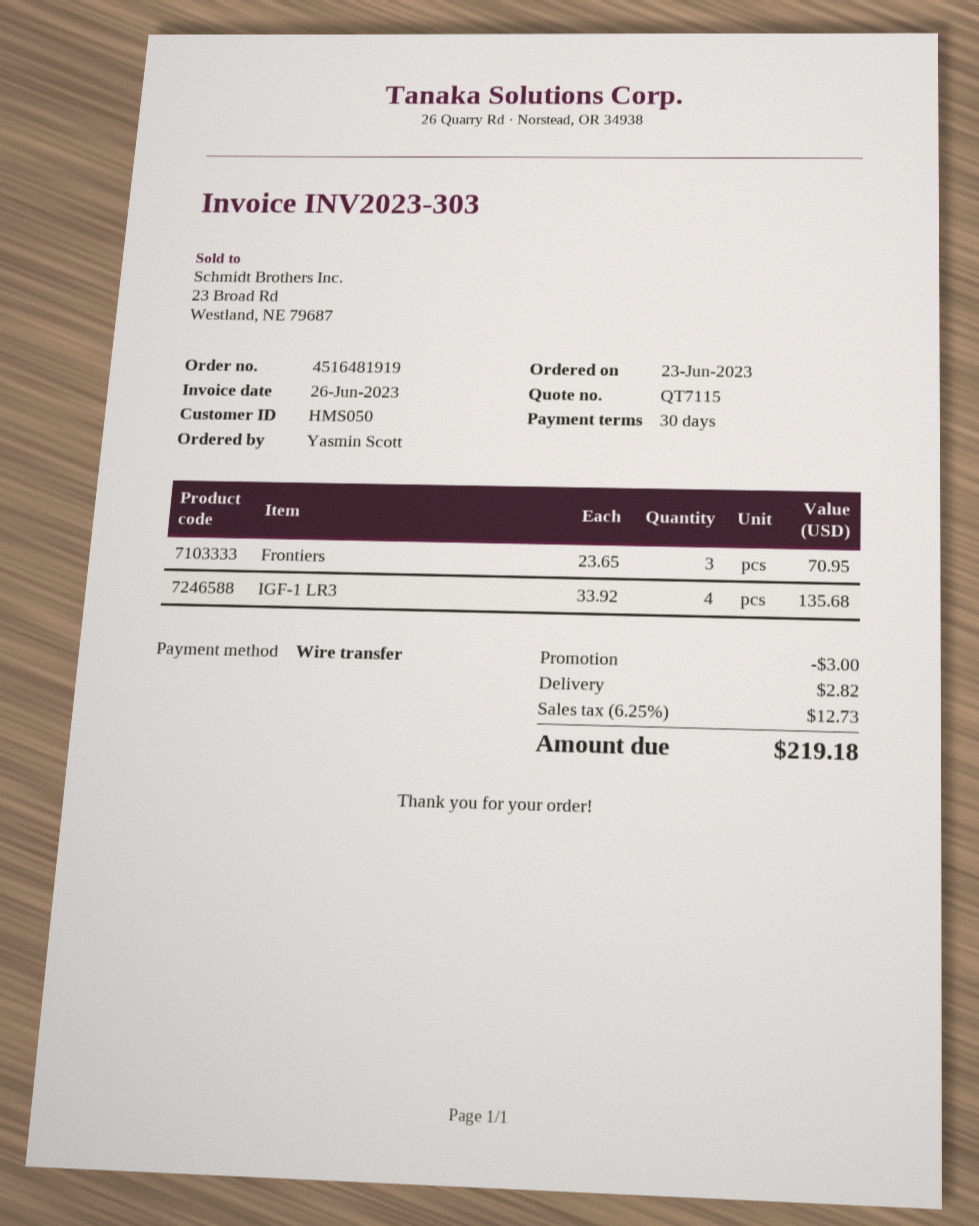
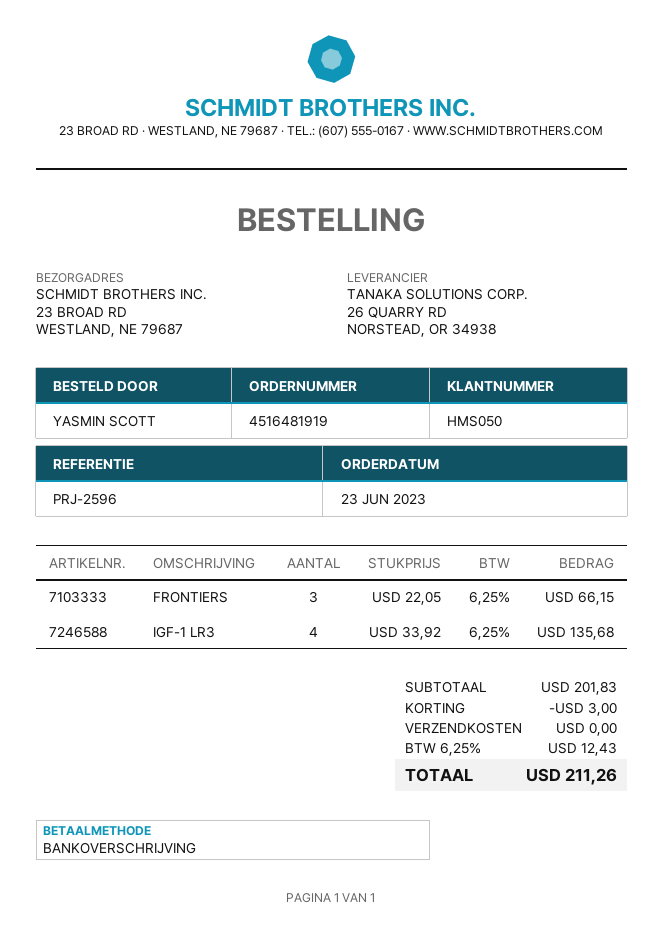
Frontiers: 3 x 23.65 = 70.95 -> 3 x 22.05 = 66.15
shipping: 2.82 -> 0.00
tax: 6.25% = 12.73 -> 6.25% = 12.43
total: 219.18 -> 211.26

